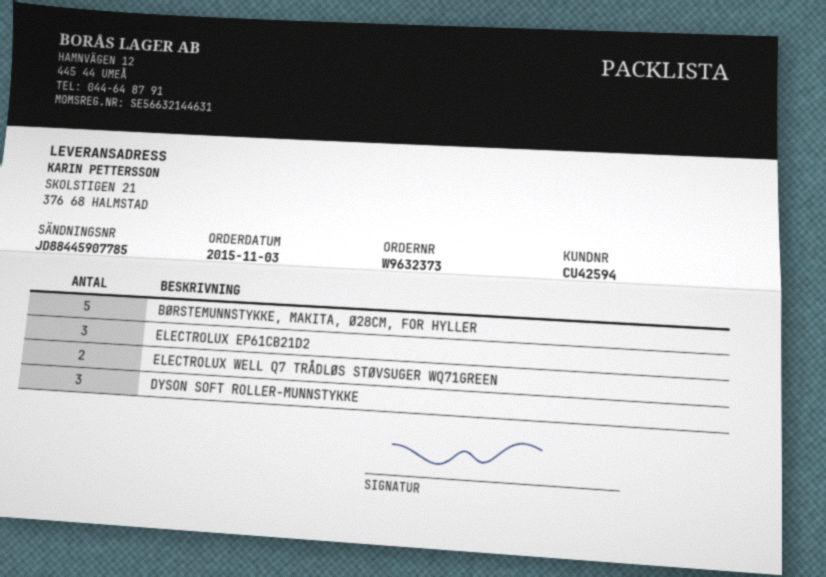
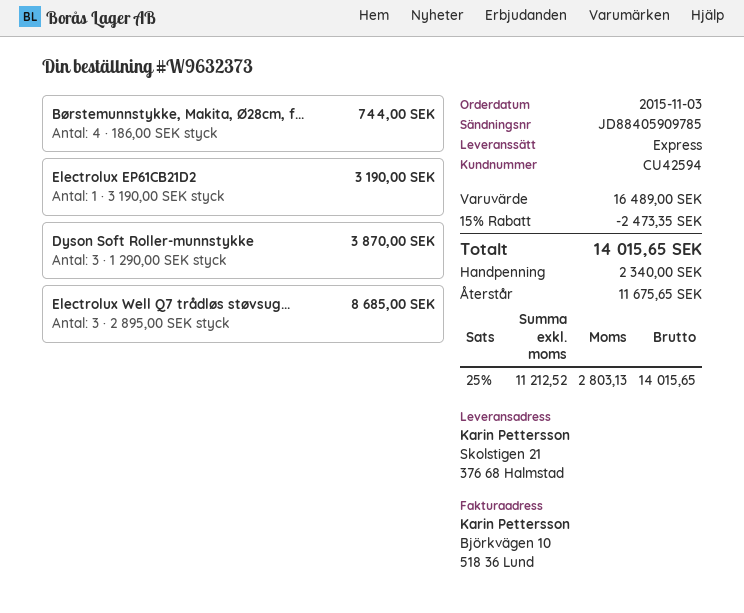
tracking number: JD88445907785 -> JD88405909785
BØRSTEMUNNSTYKKE, MAKITA, Ø28CM, FOR HYLLER: 5 -> 4
ELECTROLUX EP61CB21D2: 3 -> 1
ELECTROLUX WELL Q7 TRÅDLØS STØVSUGER WQ71GREEN: 2 -> 3

